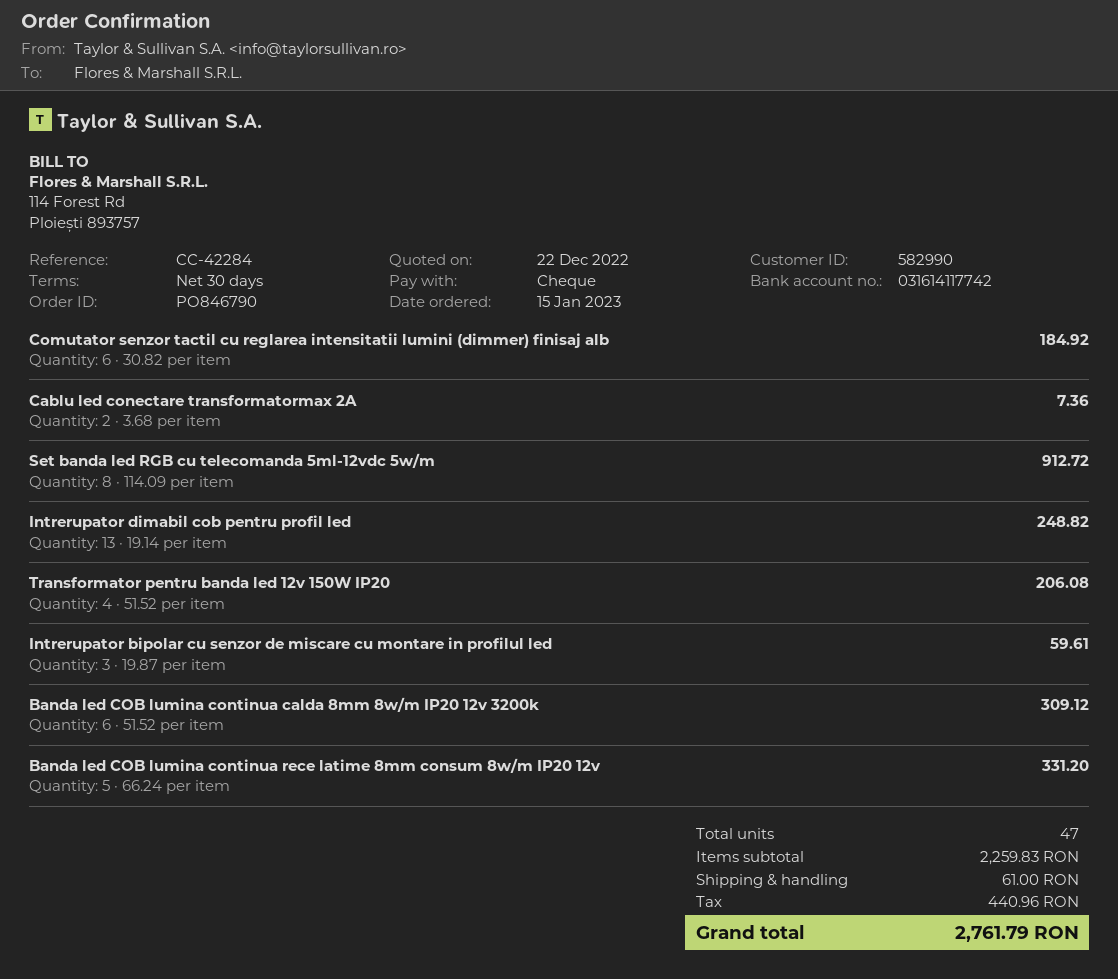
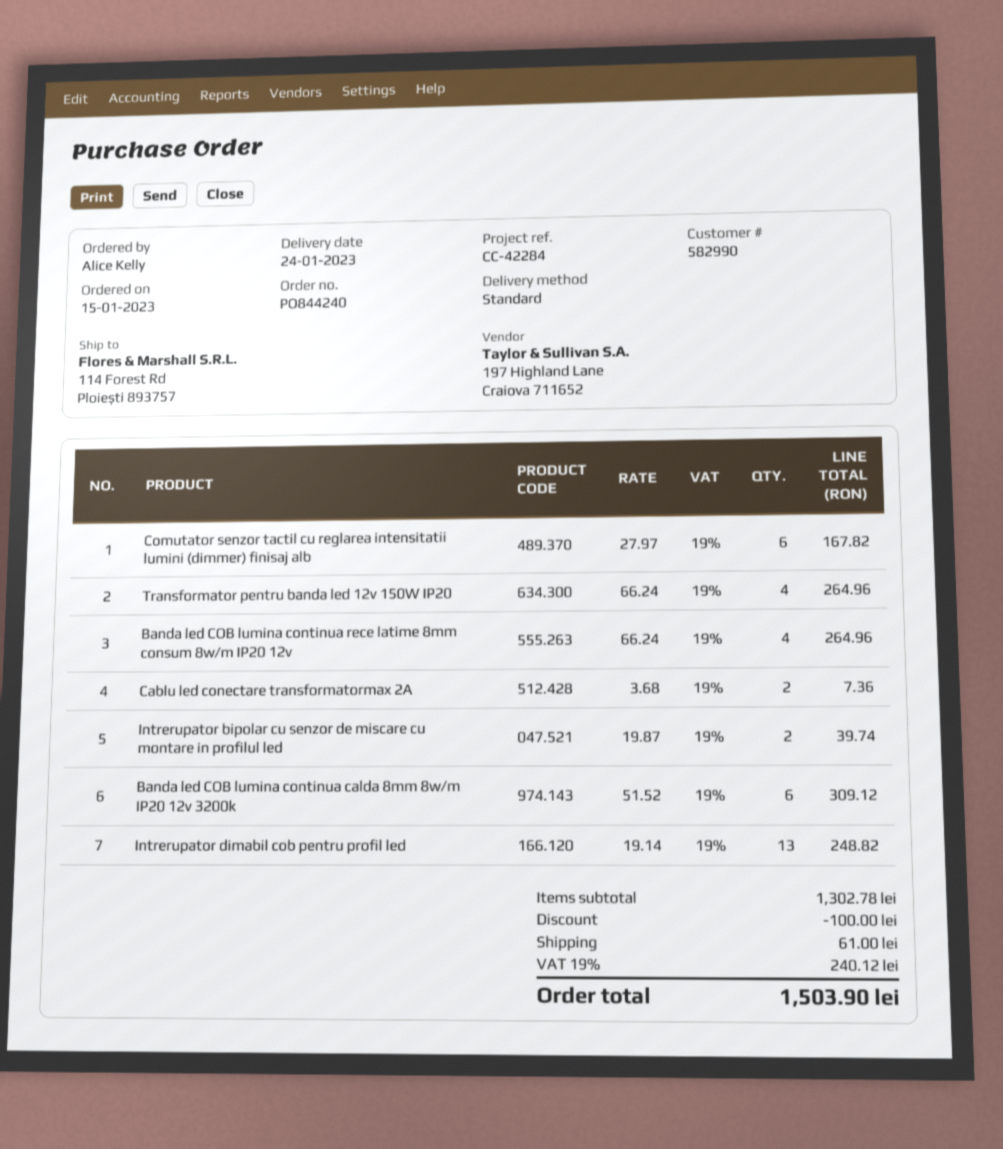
order number: PO846790 -> PO844240
Comutator senzor tactil cu reglarea intensitatii lumini (dimmer) finisaj alb: 6 x 30.82 = 184.92 -> 6 x 27.97 = 167.82
Set banda led RGB cu telecomanda 5ml-12vdc 5w/m: 8 x 114.09 = 912.72 -> none
Transformator pentru banda led 12v 150W IP20: 4 x 51.52 = 206.08 -> 4 x 66.24 = 264.96
Intrerupator bipolar cu senzor de miscare cu montare in profilul led: 3 x 19.87 = 59.61 -> 2 x 19.87 = 39.74
Banda led COB lumina continua rece latime 8mm consum 8w/m IP20 12v: 5 x 66.24 = 331.20 -> 4 x 66.24 = 264.96
subtotal: 2259.83 -> 1302.78
discount: none -> 100.00
tax: 440.96 -> 240.12
total: 2761.79 -> 1503.90

